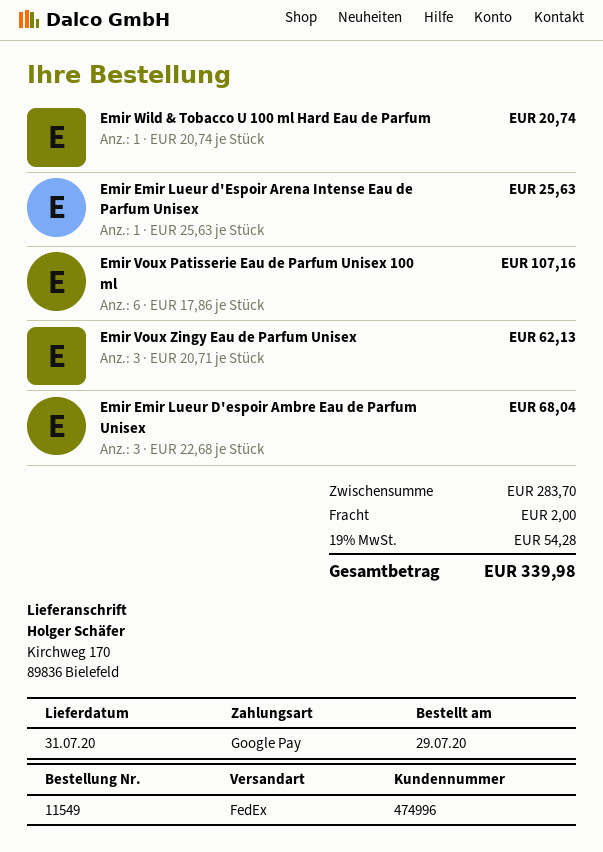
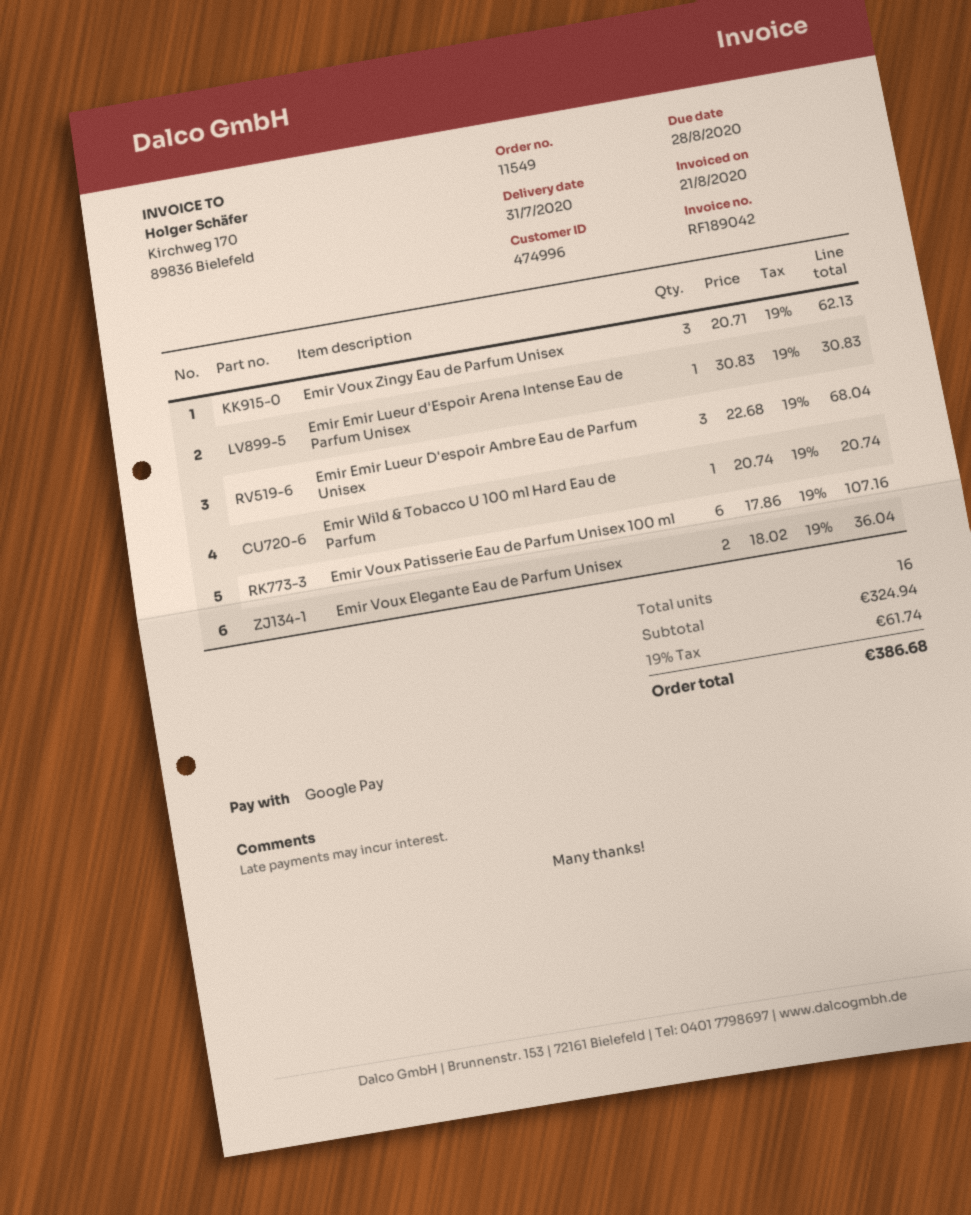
Emir Emir Lueur d'Espoir Arena Intense Eau de Parfum Unisex: 1 x 25.63 = 25.63 -> 1 x 30.83 = 30.83
Emir Voux Elegante Eau de Parfum Unisex: none -> 2 x 18.02 = 36.04
subtotal: 283.70 -> 324.94
shipping: 2.00 -> none
tax: 19% = 54.28 -> 19% = 61.74
total: 339.98 -> 386.68

